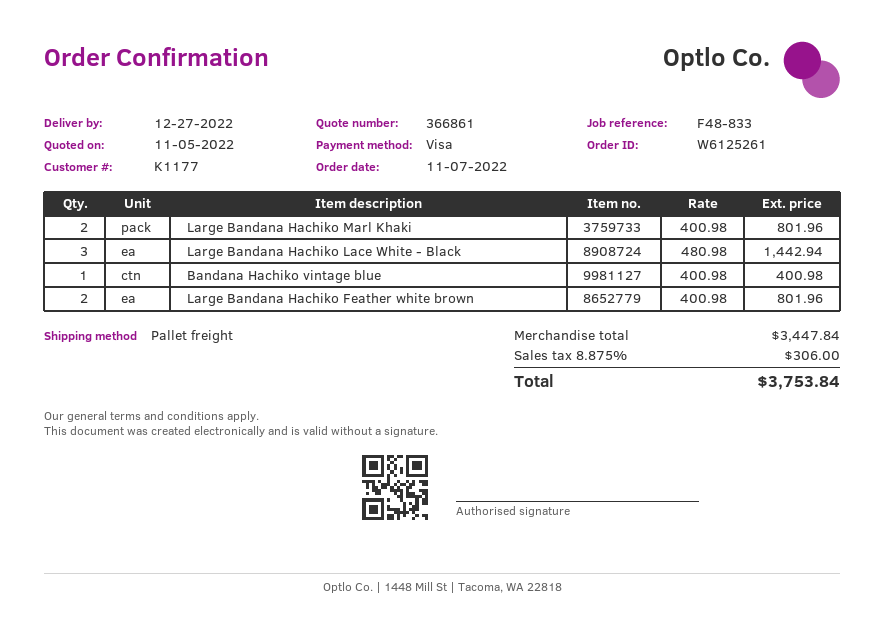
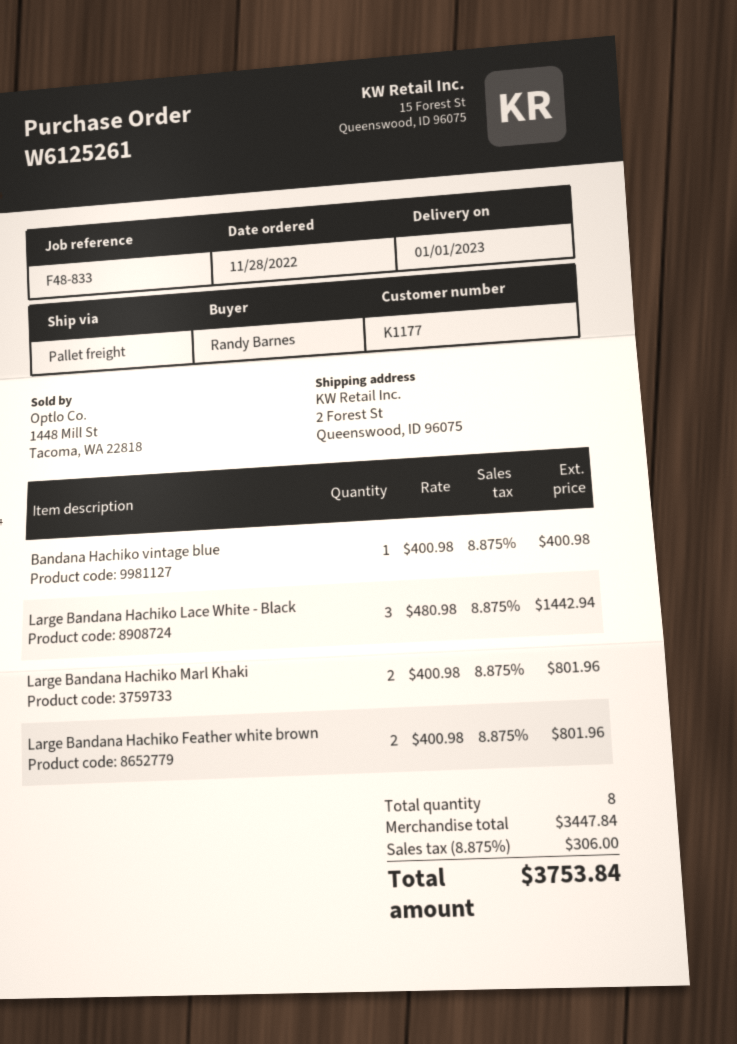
order date: 2022-11-07 -> 2022-11-28
delivery date: 2022-12-27 -> 2023-01-01

